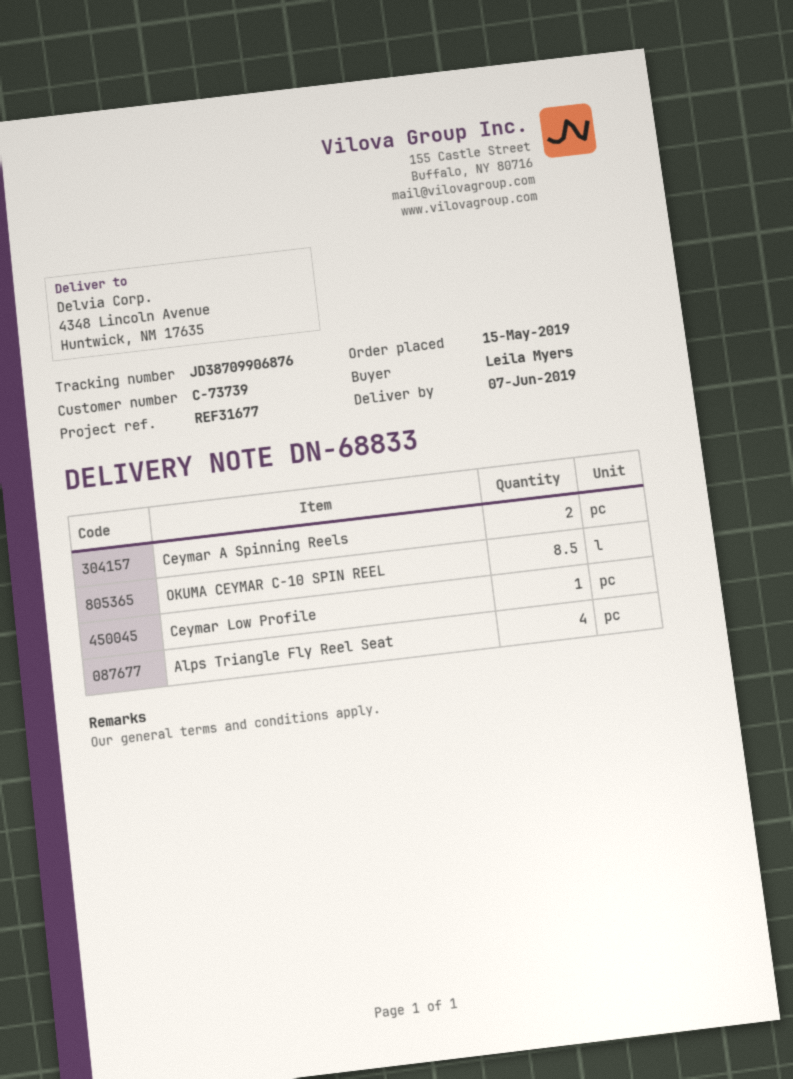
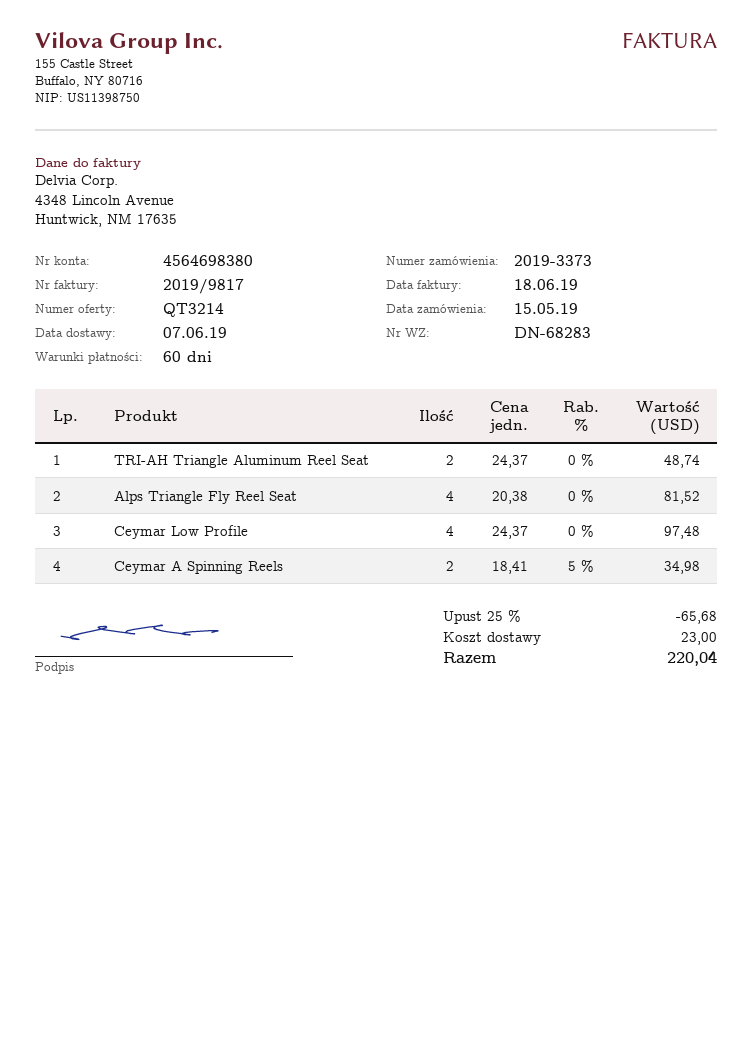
delivery note number: DN-68833 -> DN-68283
OKUMA CEYMAR C-10 SPIN REEL: 8.5 -> none
Ceymar Low Profile: 1 -> 4
TRI-AH Triangle Aluminum Reel Seat: none -> 2

